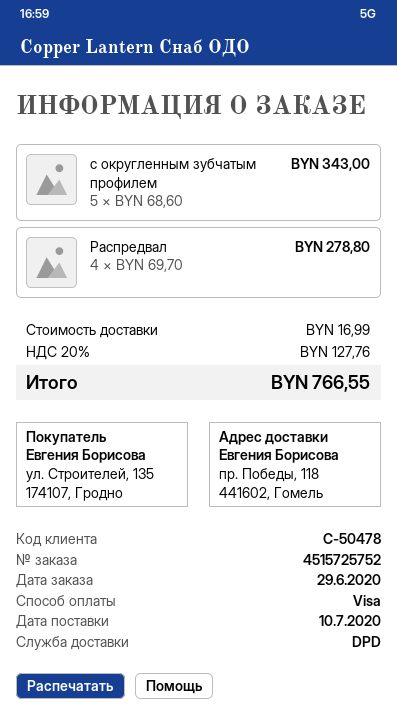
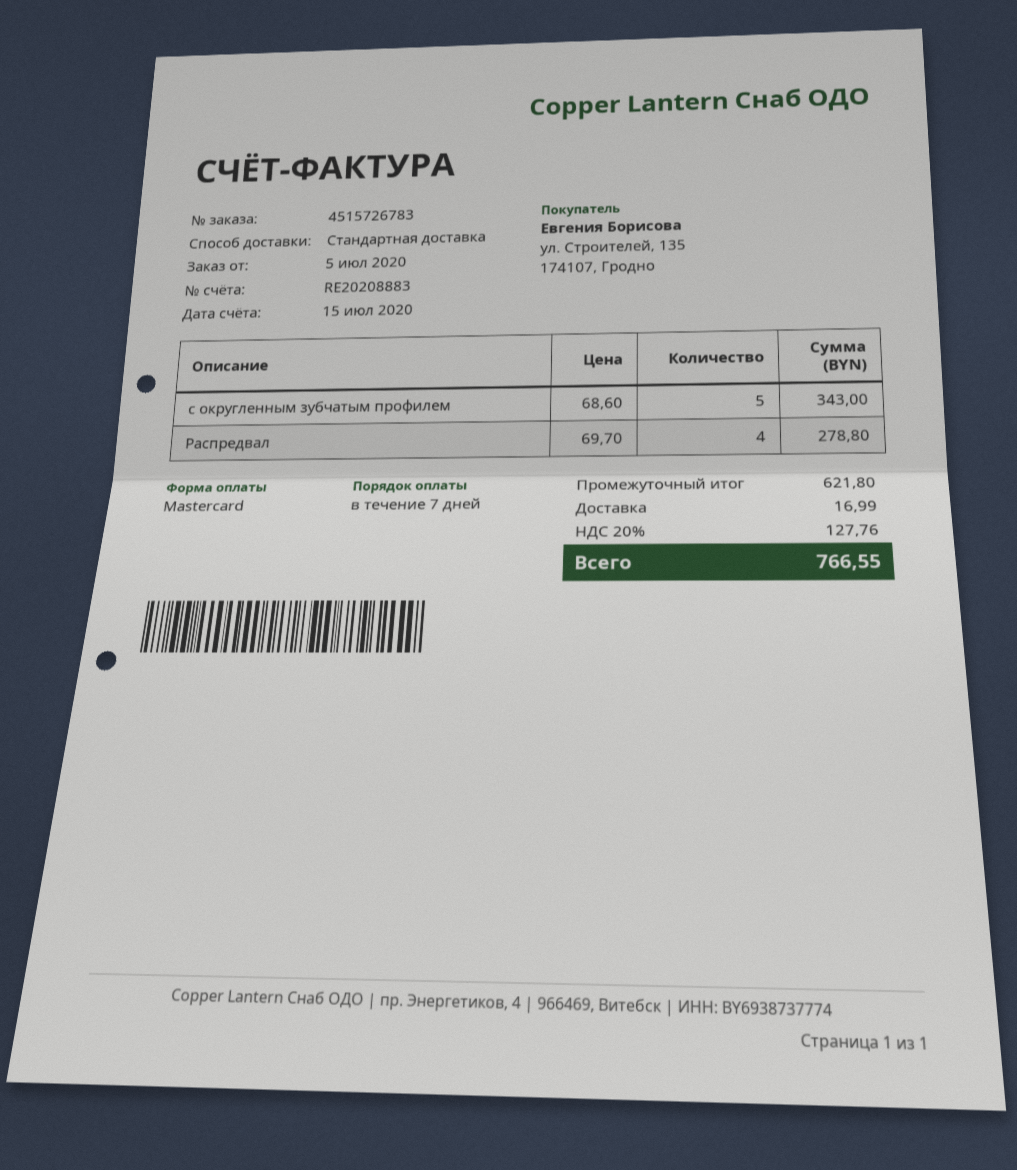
order number: 4515725752 -> 4515726783
order date: 2020-06-29 -> 2020-07-05
payment method: Visa -> Mastercard
shipping method: DPD -> standard

